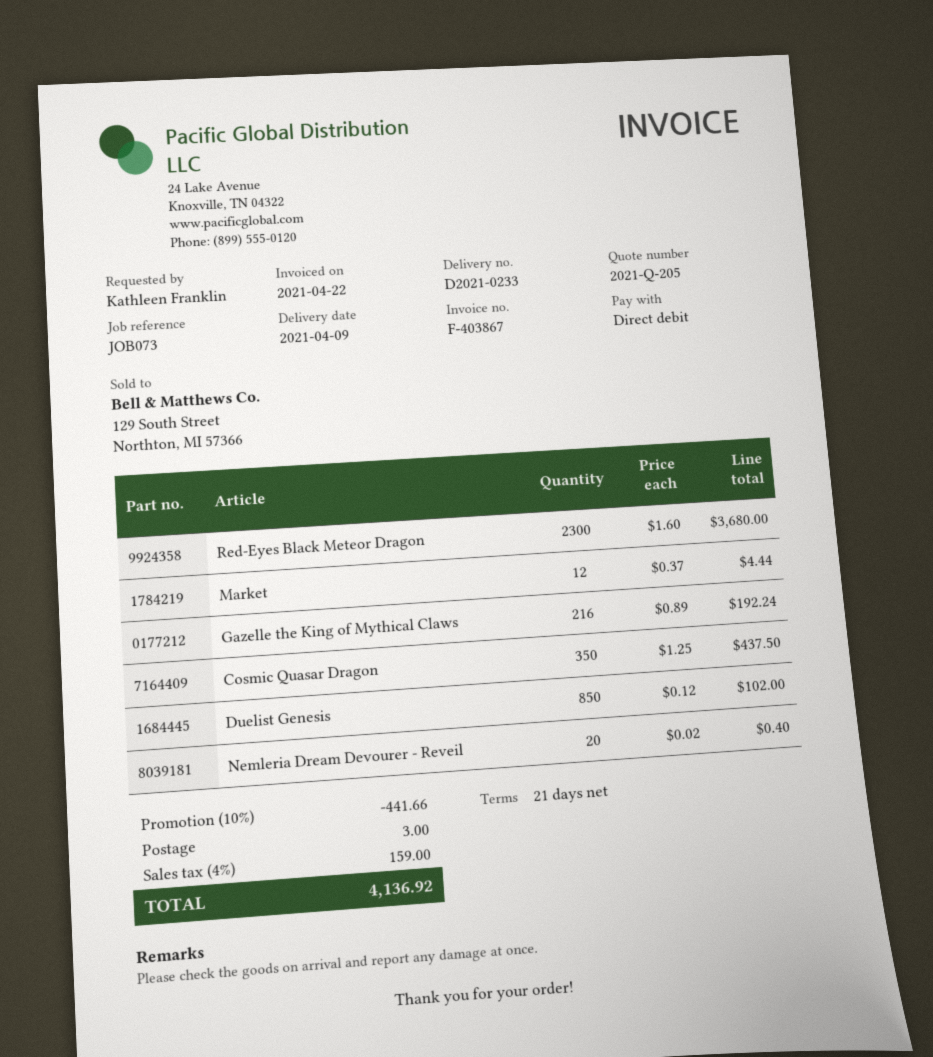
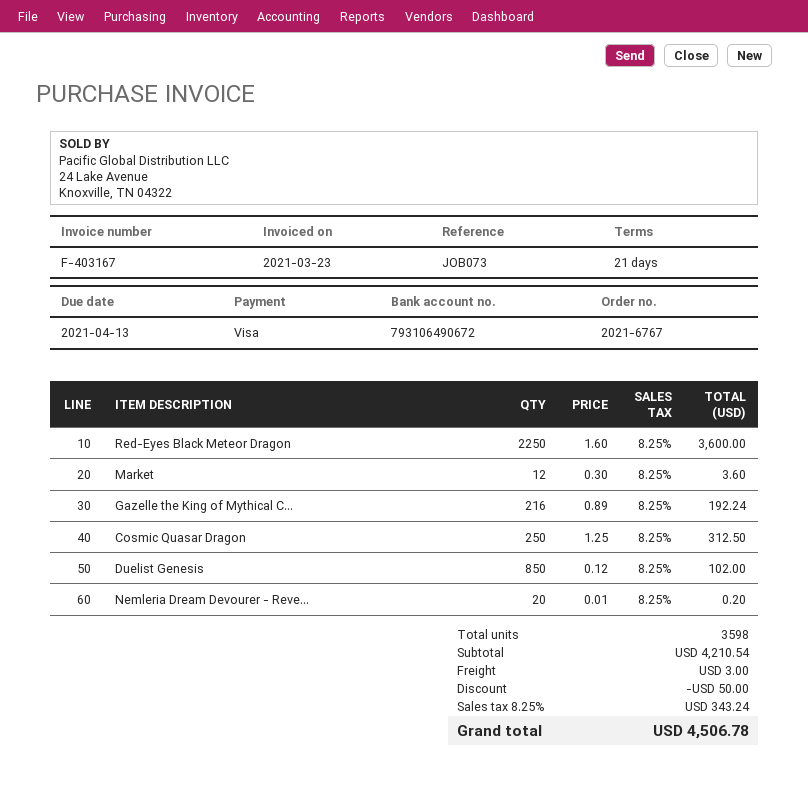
invoice number: F-403867 -> F-403167
invoice date: 2021-04-22 -> 2021-03-23
payment method: direct debit -> Visa
Red-Eyes Black Meteor Dragon: 2300 x 1.60 = 3680.00 -> 2250 x 1.60 = 3600.00
Market: 12 x 0.37 = 4.44 -> 12 x 0.30 = 3.60
Cosmic Quasar Dragon: 350 x 1.25 = 437.50 -> 250 x 1.25 = 312.50
Nemleria Dream Devourer - Reveil: 20 x 0.02 = 0.40 -> 20 x 0.01 = 0.20
discount: 441.66 -> 50.00
tax: 4% = 159.00 -> 8.25% = 343.24
total: 4136.92 -> 4506.78

